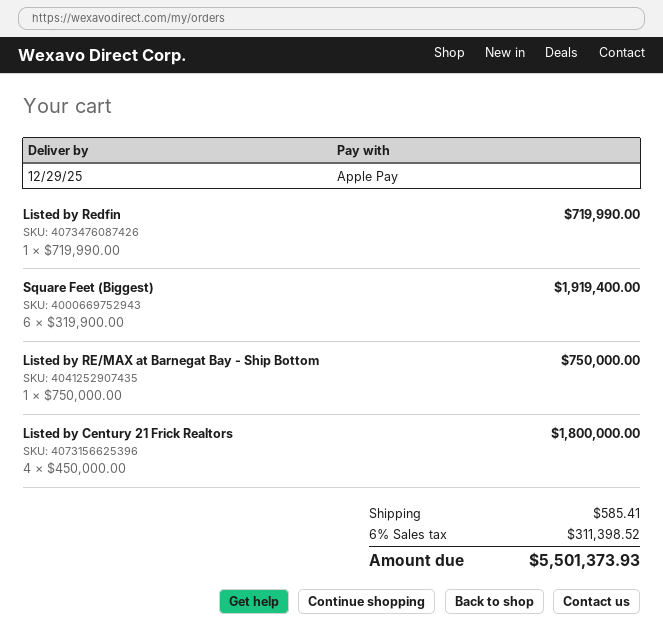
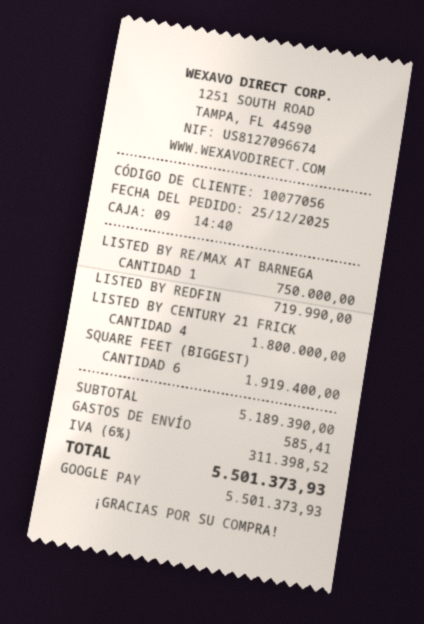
payment method: Apple Pay -> Google Pay

